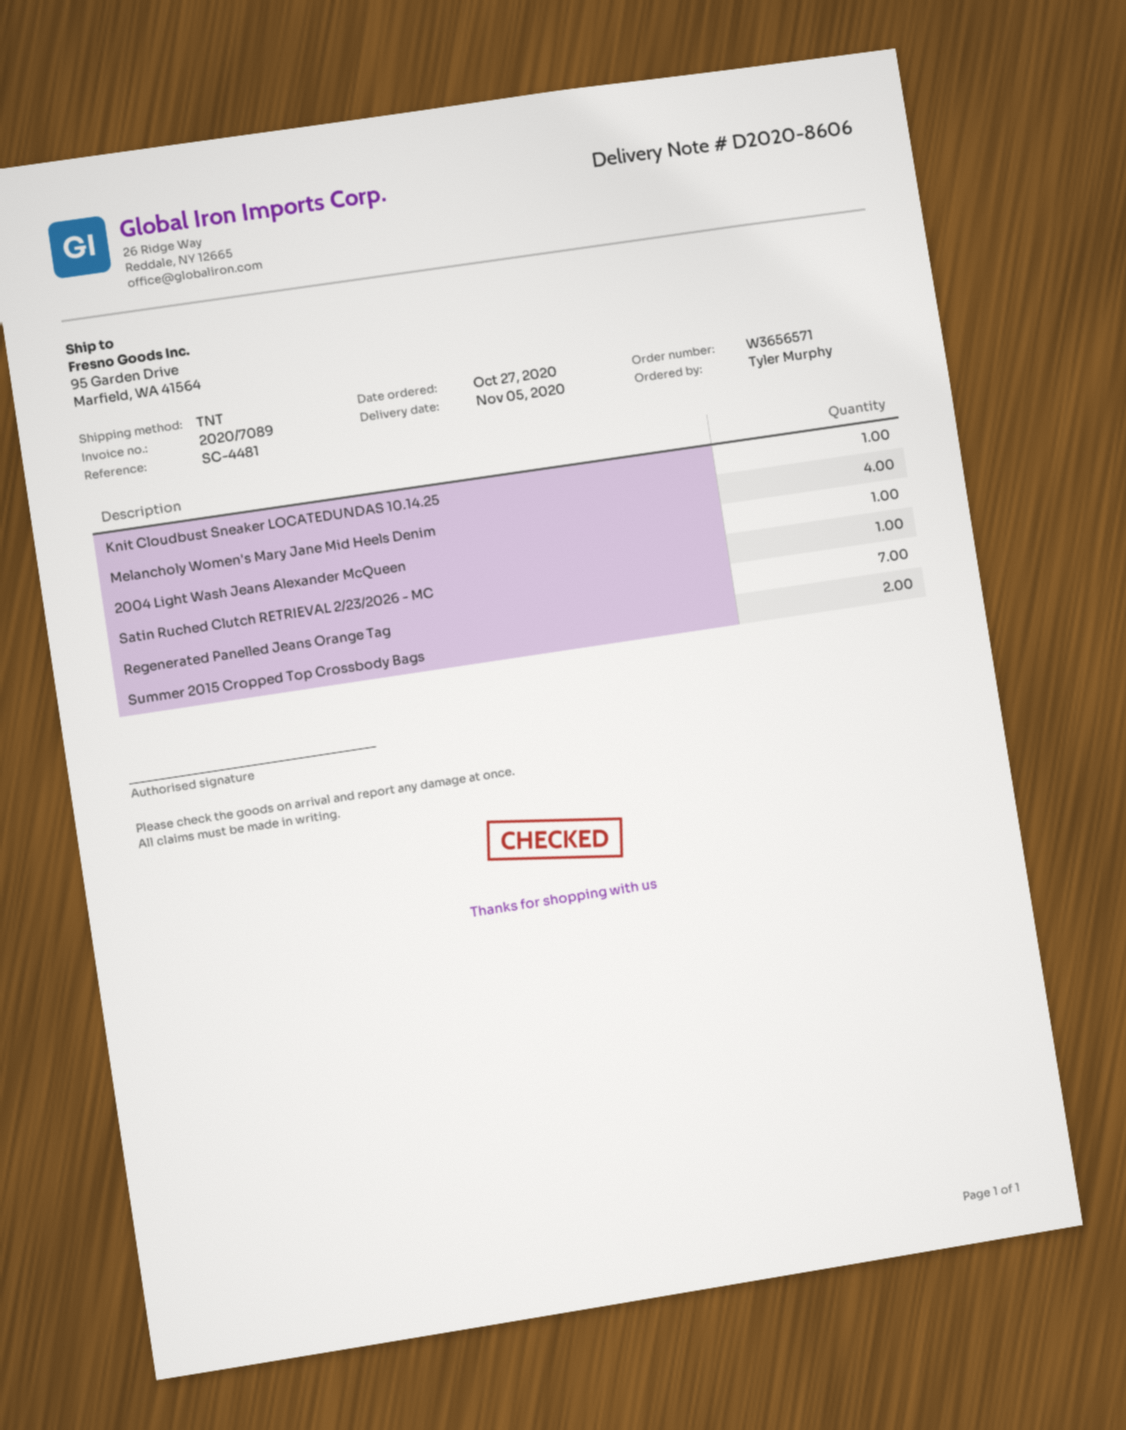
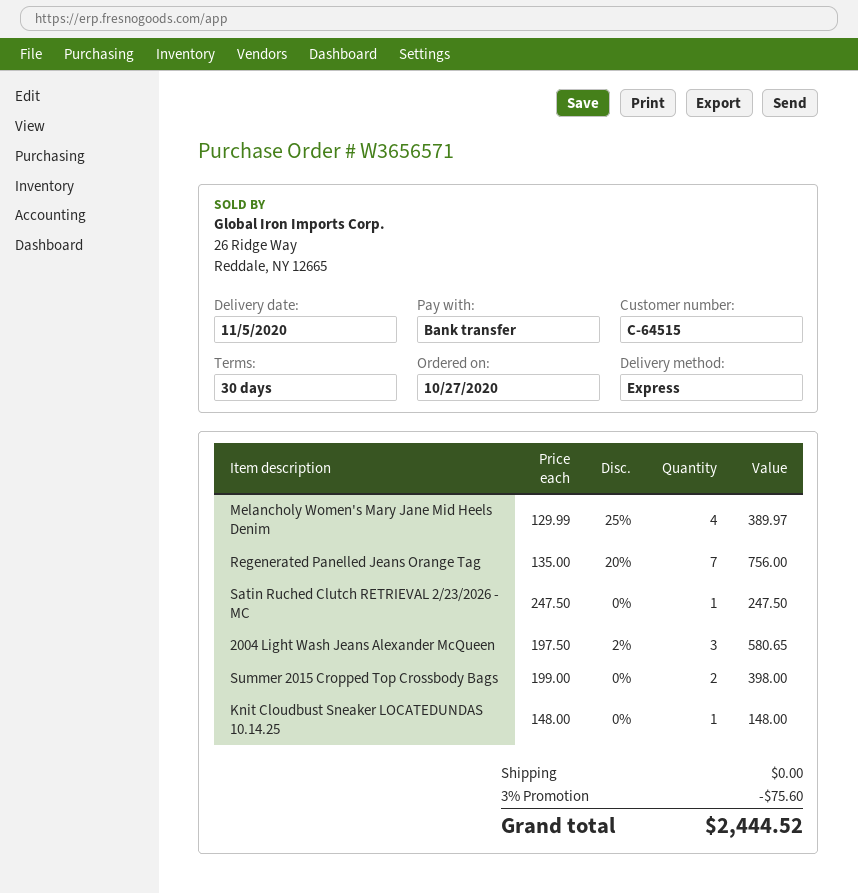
shipping method: TNT -> express
2004 Light Wash Jeans Alexander McQueen: 1 -> 3

